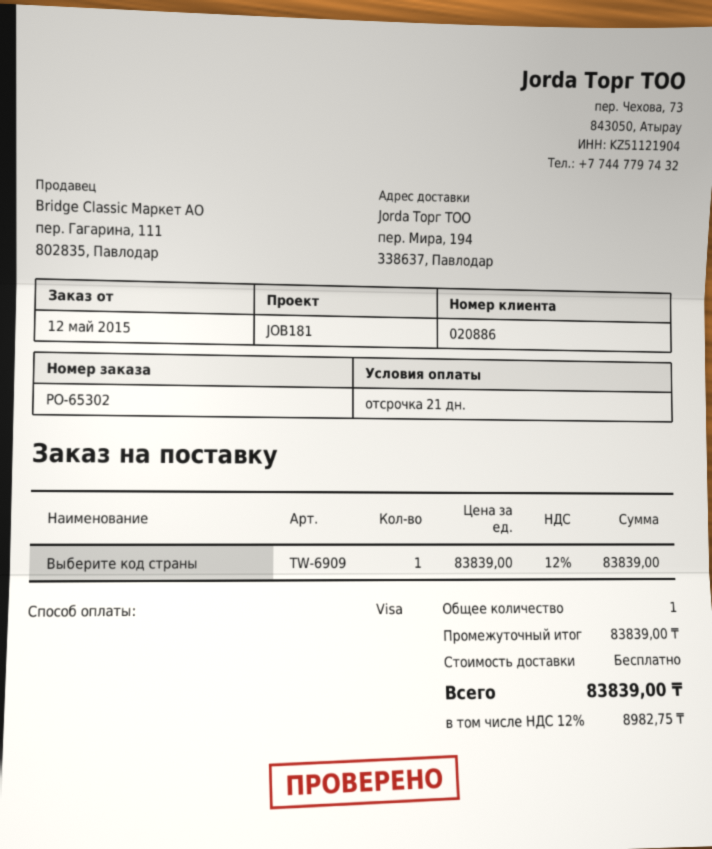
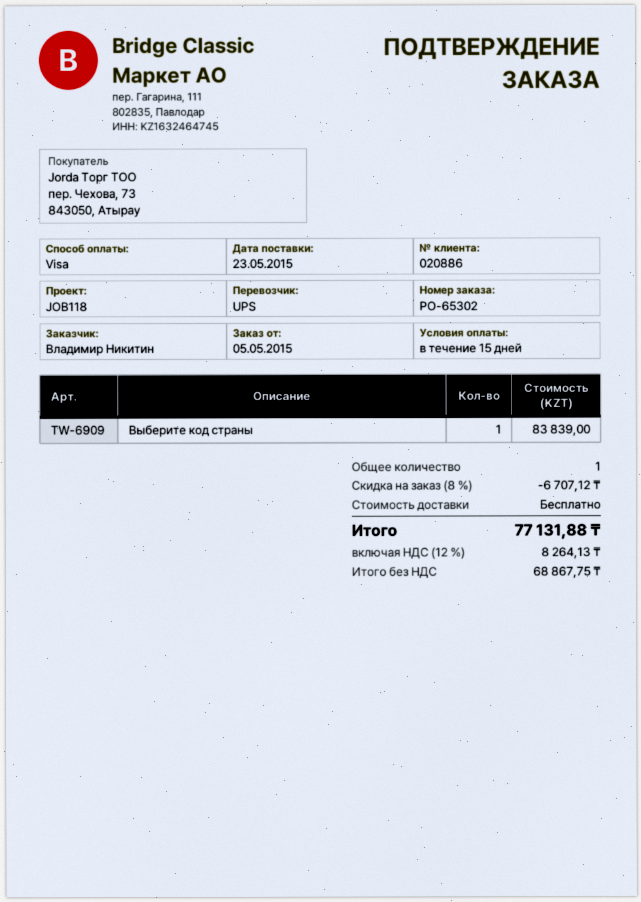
order date: 2015-05-12 -> 2015-05-05
payment terms: 21 days -> 15 days
reference: JOB181 -> JOB118
discount: none -> 8% = 6707.12
tax: 12% = 8982.75 -> 12% = 8264.13
total: 83839.00 -> 77131.88

